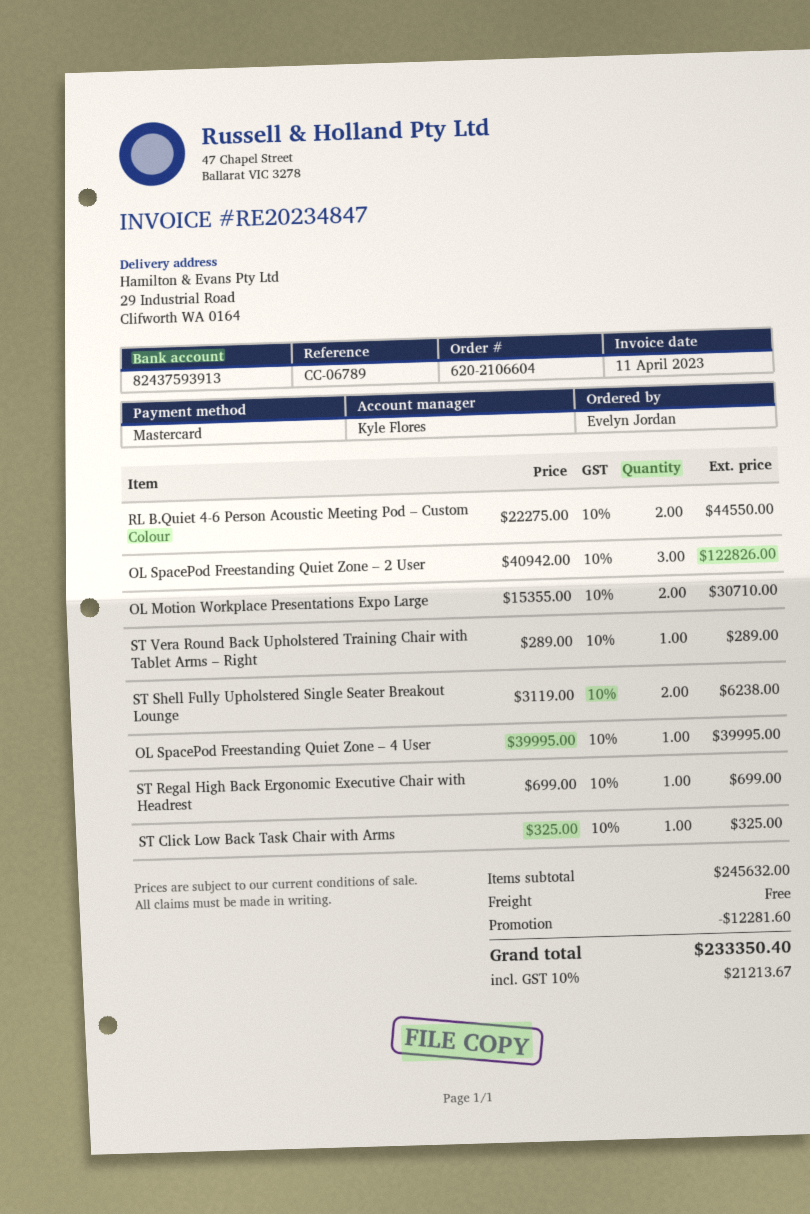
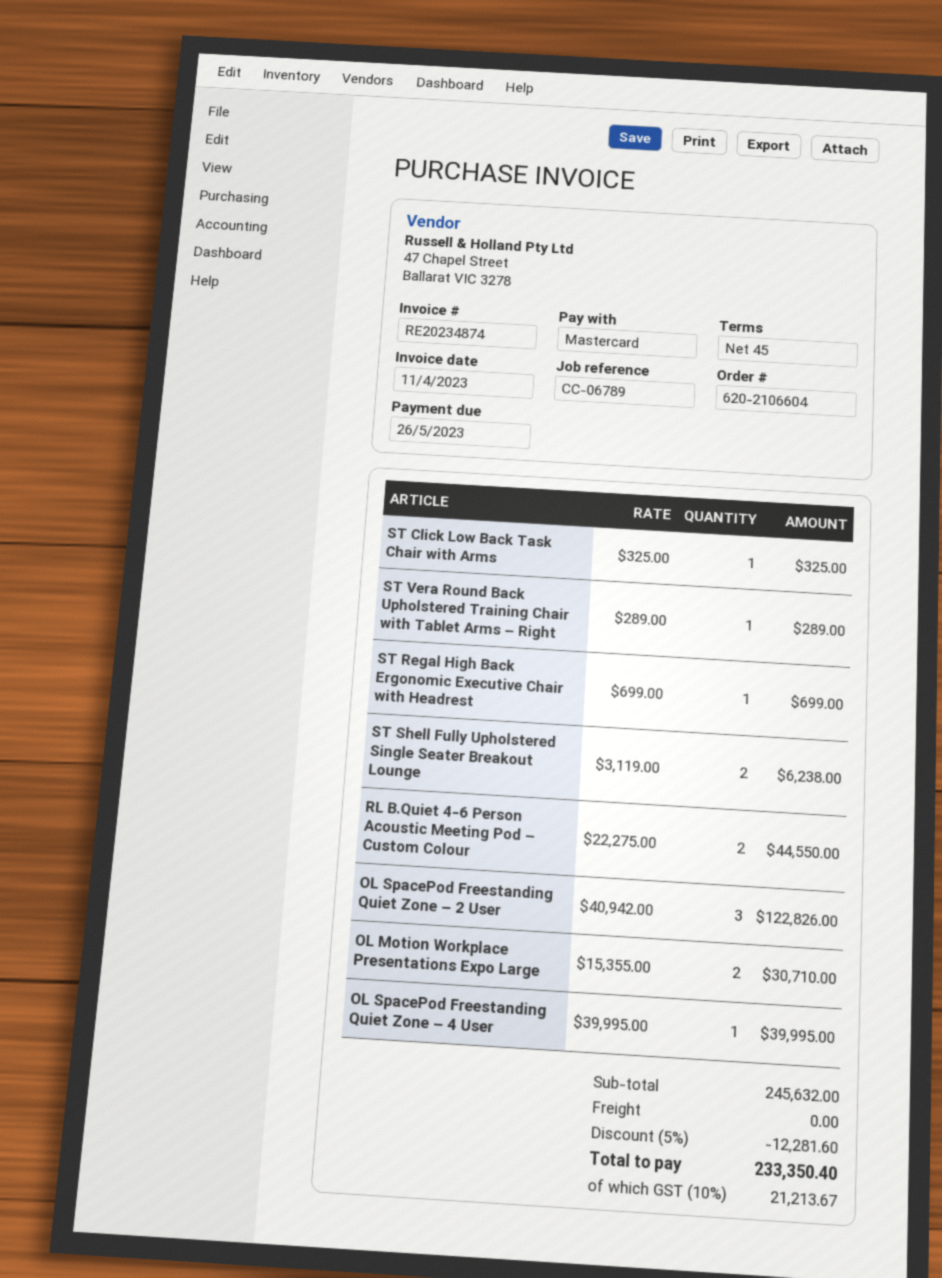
invoice number: RE20234847 -> RE20234874

